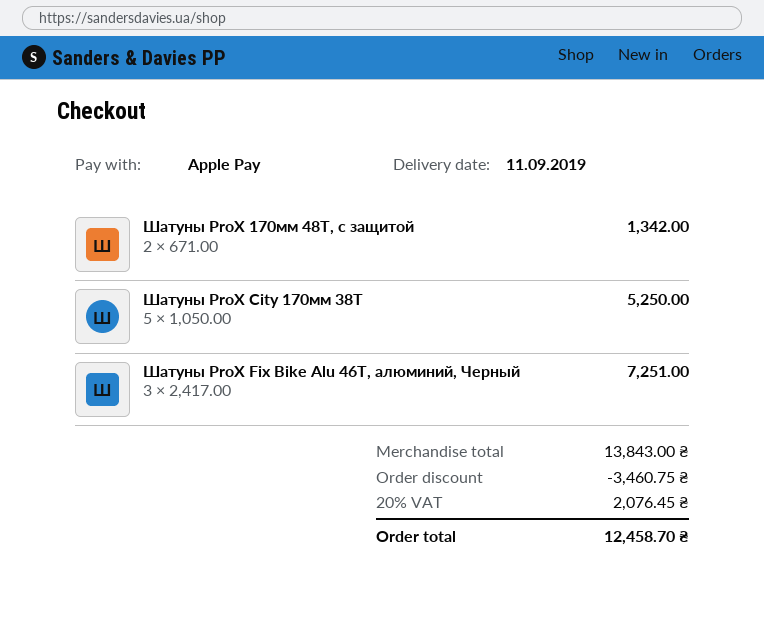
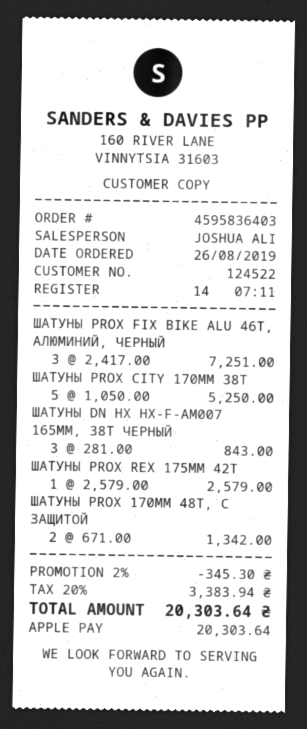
ШАТУНЫ DN HX HX-F-AM007 165ММ, 38T ЧЕРНЫЙ: none -> 3 x 281.00 = 843.00
ШАТУНЫ PROX REX 175ММ 42T: none -> 1 x 2579.00 = 2579.00
discount: 3460.75 -> 345.30
tax: 20% = 2076.45 -> 20% = 3383.94
total: 12458.70 -> 20303.64

